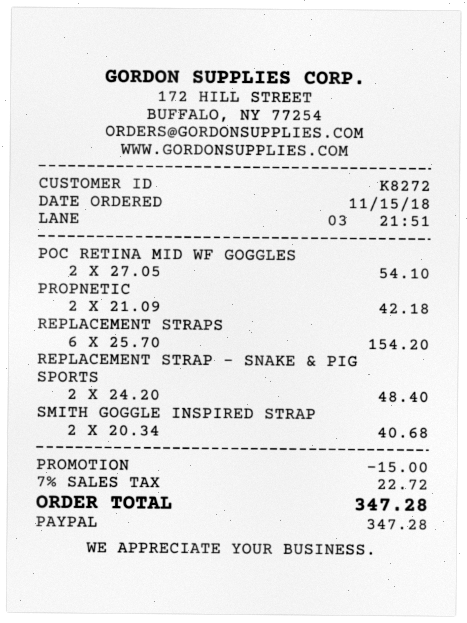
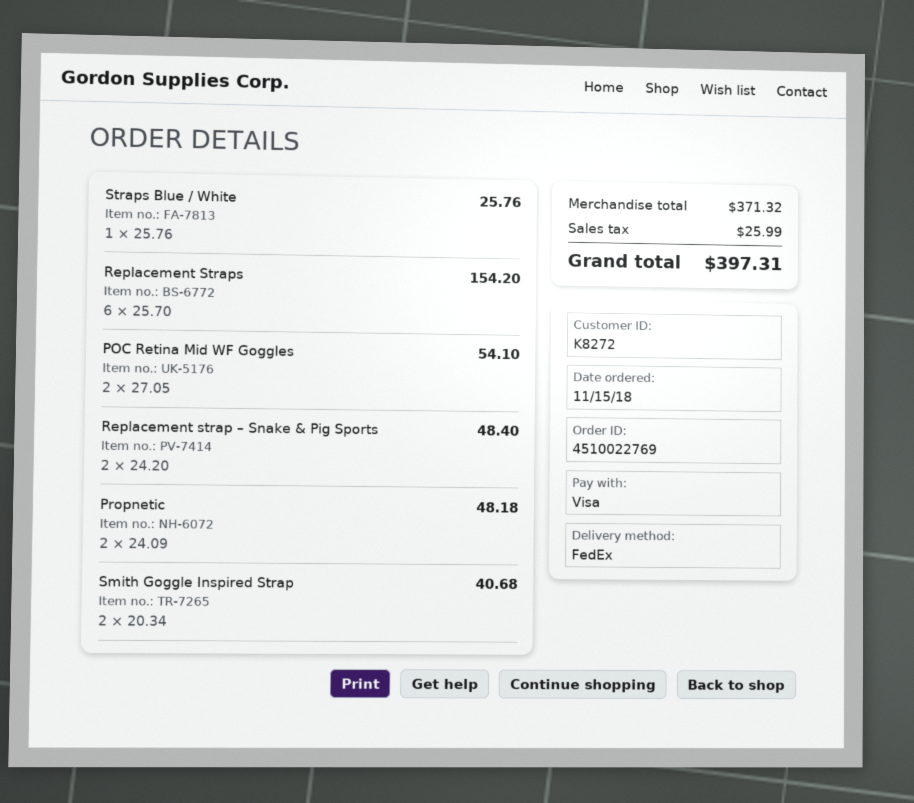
payment method: PayPal -> Visa
PROPNETIC: 2 x 21.09 = 42.18 -> 2 x 24.09 = 48.18
Straps Blue / White: none -> 1 x 25.76 = 25.76
discount: 15.00 -> none
tax: 22.72 -> 25.99
total: 347.28 -> 397.31

